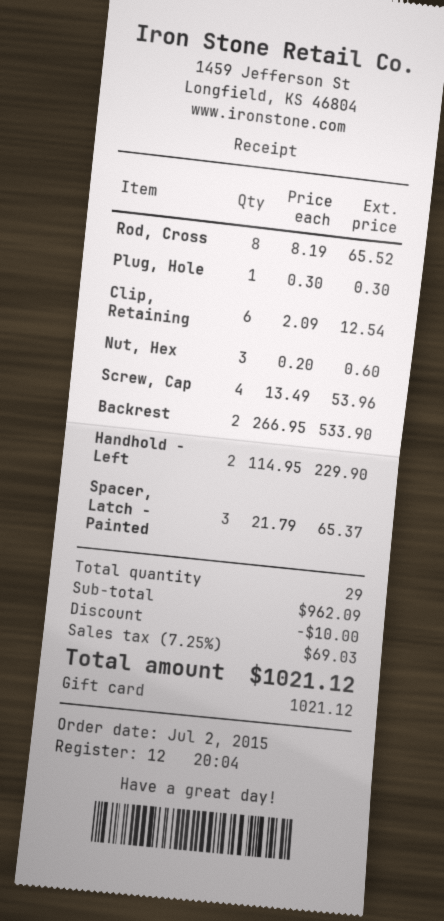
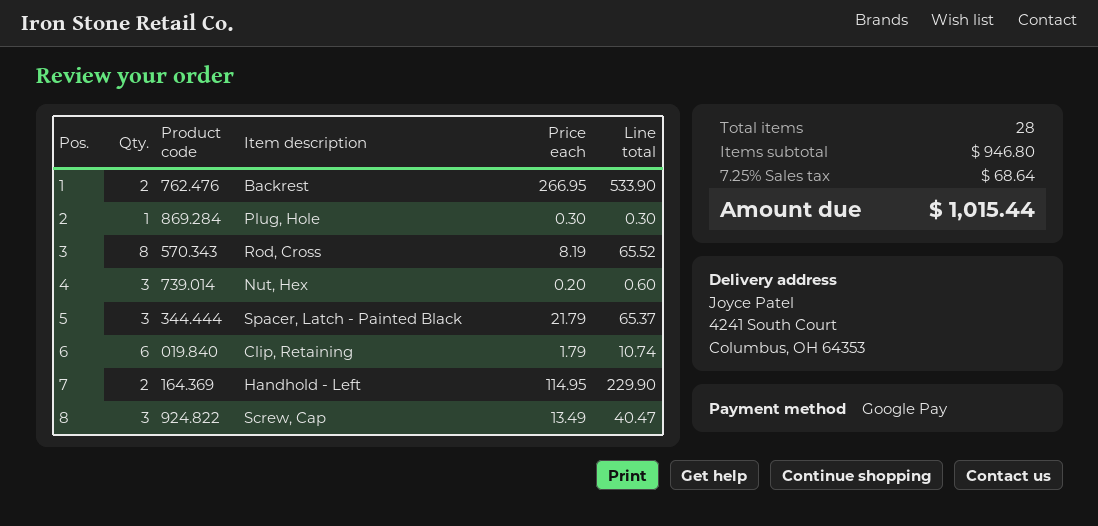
payment method: gift card -> Google Pay
Clip, Retaining: 6 x 2.09 = 12.54 -> 6 x 1.79 = 10.74
Screw, Cap: 4 x 13.49 = 53.96 -> 3 x 13.49 = 40.47
total quantity: 29 -> 28
subtotal: 962.09 -> 946.80
discount: 10.00 -> none
tax: 7.25% = 69.03 -> 7.25% = 68.64
total: 1021.12 -> 1015.44

